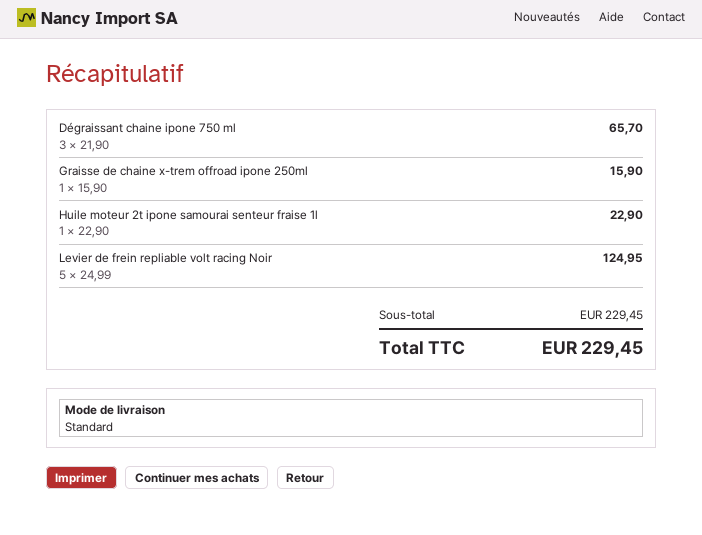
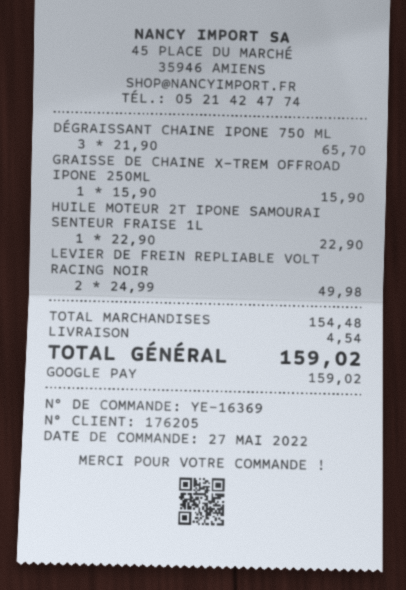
Levier de frein repliable volt racing Noir: 5 x 24.99 = 124.95 -> 2 x 24.99 = 49.98
subtotal: 229.45 -> 154.48
shipping: none -> 4.54
total: 229.45 -> 159.02

